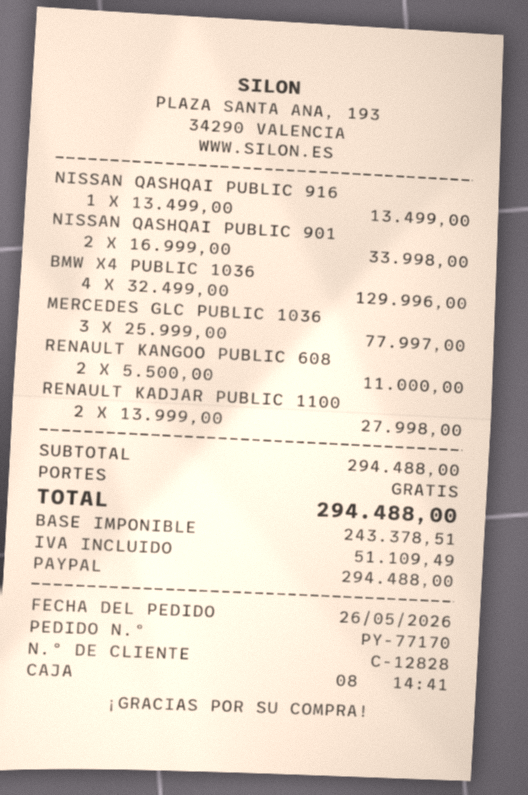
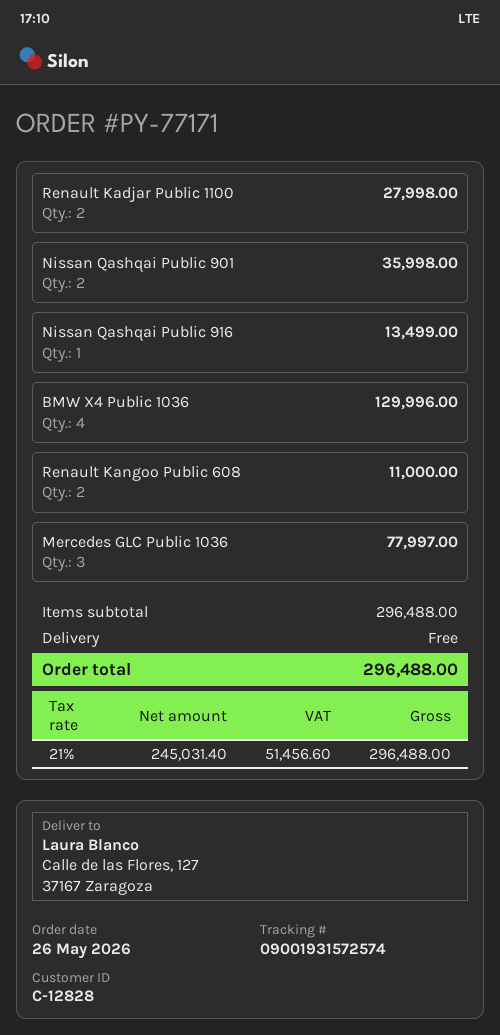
order number: PY-77170 -> PY-77171
NISSAN QASHQAI PUBLIC 901: 2 for 33998.00 -> 2 for 35998.00
subtotal: 294488.00 -> 296488.00
net: 243378.51 -> 245031.40
tax: 51109.49 -> 51456.60
total: 294488.00 -> 296488.00

